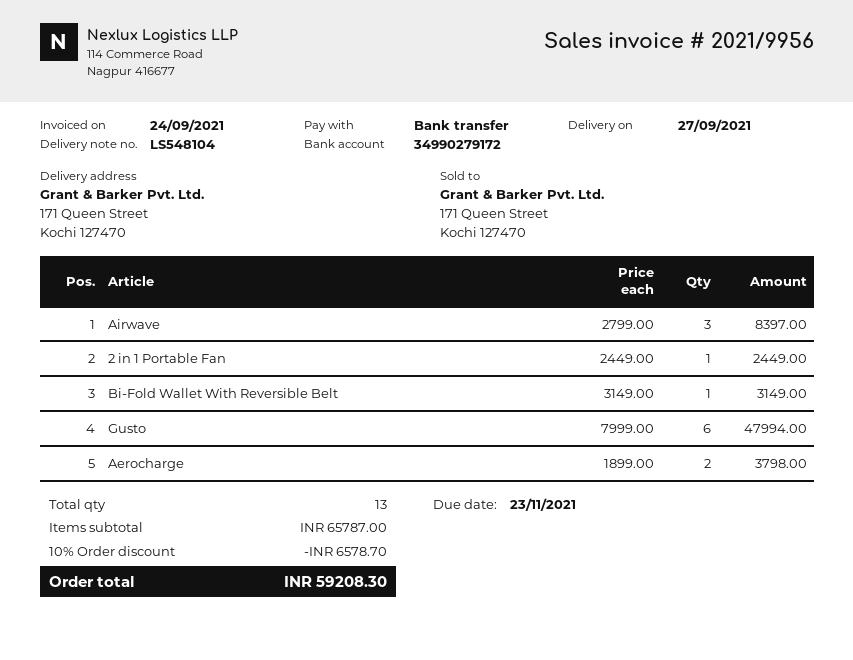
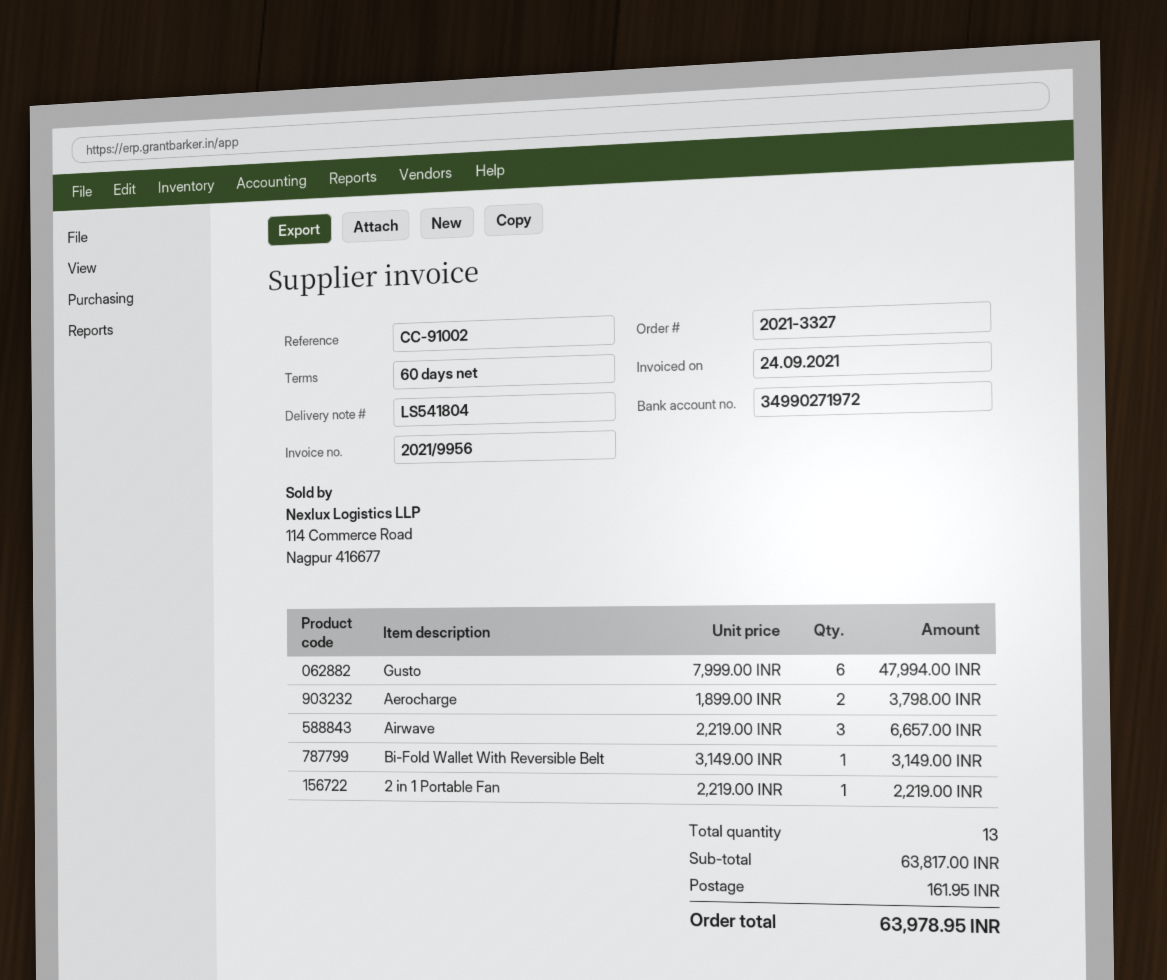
delivery note number: LS548104 -> LS541804
bank account: 34990279172 -> 34990271972
Airwave: 3 x 2799.00 = 8397.00 -> 3 x 2219.00 = 6657.00
2 in 1 Portable Fan: 1 x 2449.00 = 2449.00 -> 1 x 2219.00 = 2219.00
subtotal: 65787.00 -> 63817.00
discount: 10% = 6578.70 -> none
shipping: none -> 161.95
total: 59208.30 -> 63978.95

